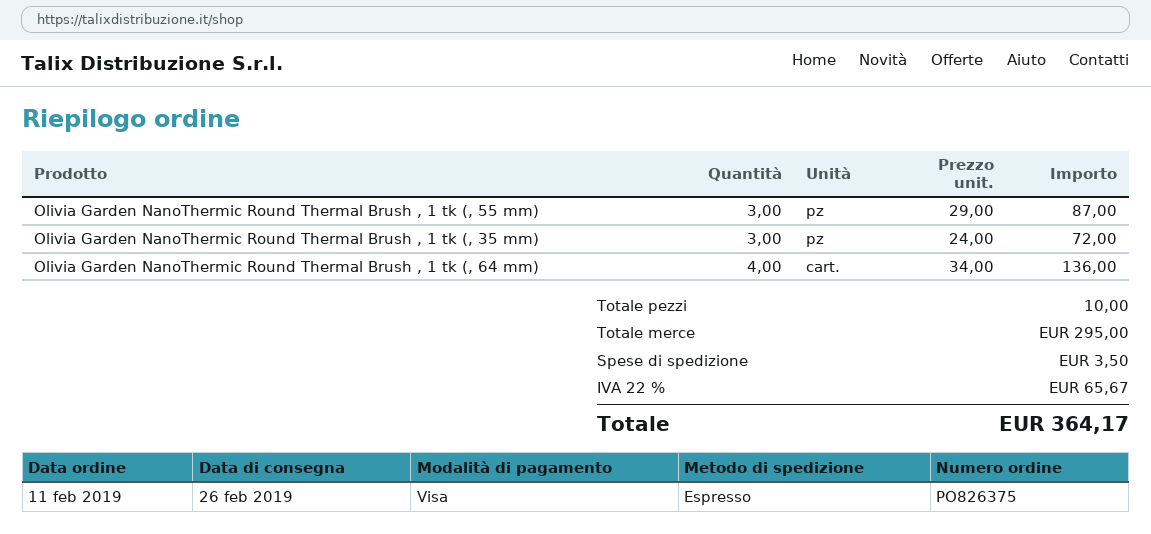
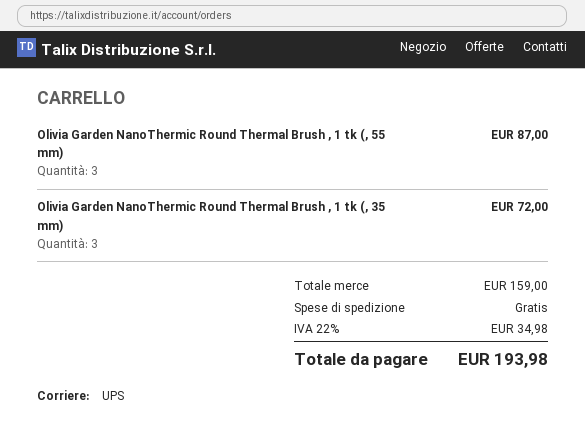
shipping method: express -> UPS
Olivia Garden NanoThermic Round Thermal Brush , 1 tk (, 64 mm): 4 for 136.00 -> none
subtotal: 295.00 -> 159.00
shipping: 3.50 -> 0.00
tax: 22% = 65.67 -> 22% = 34.98
total: 364.17 -> 193.98

